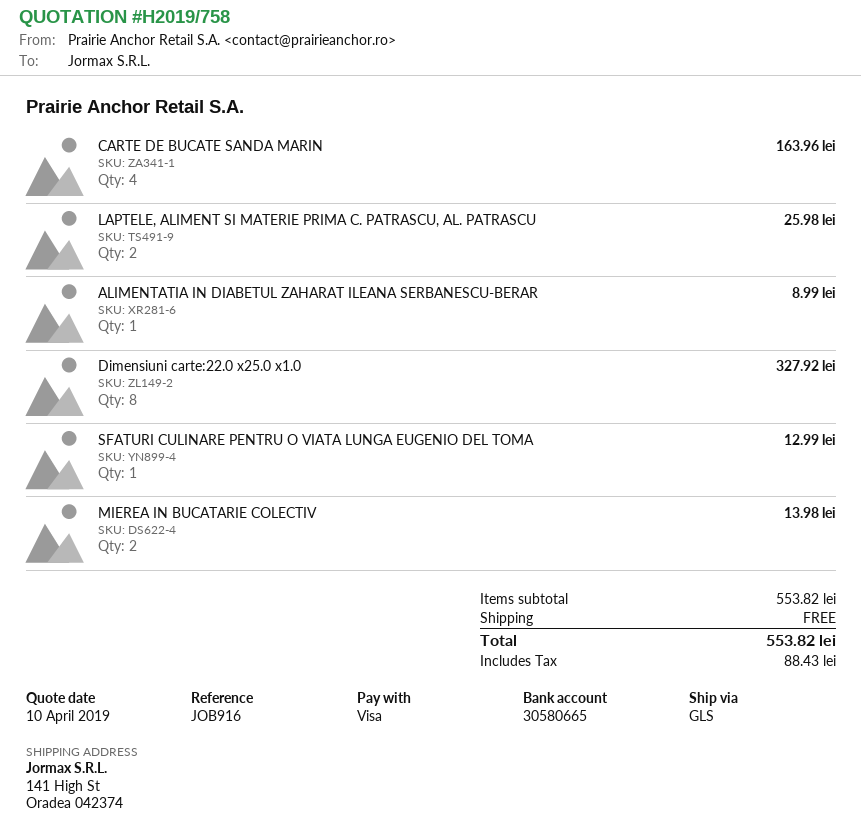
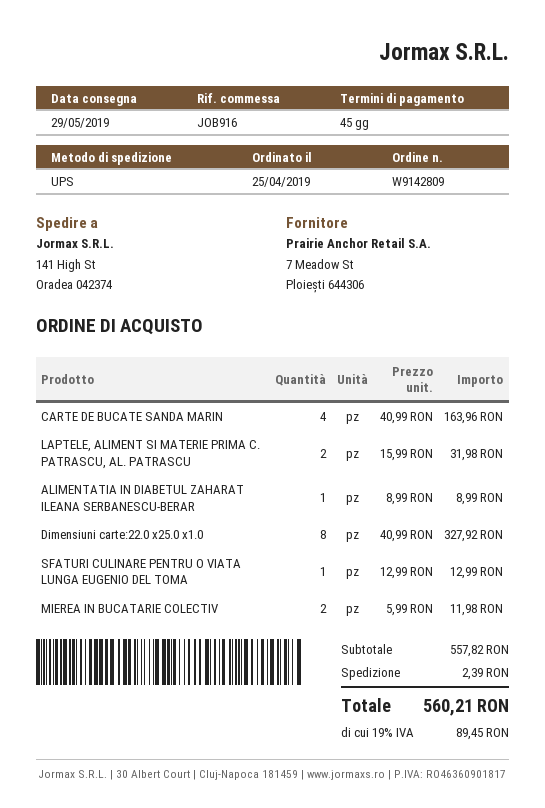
shipping method: GLS -> UPS
LAPTELE, ALIMENT SI MATERIE PRIMA C. PATRASCU, AL. PATRASCU: 2 for 25.98 -> 2 for 31.98
MIEREA IN BUCATARIE COLECTIV: 2 for 13.98 -> 2 for 11.98
subtotal: 553.82 -> 557.82
shipping: 0.00 -> 2.39
tax: 88.43 -> 89.45
total: 553.82 -> 560.21

